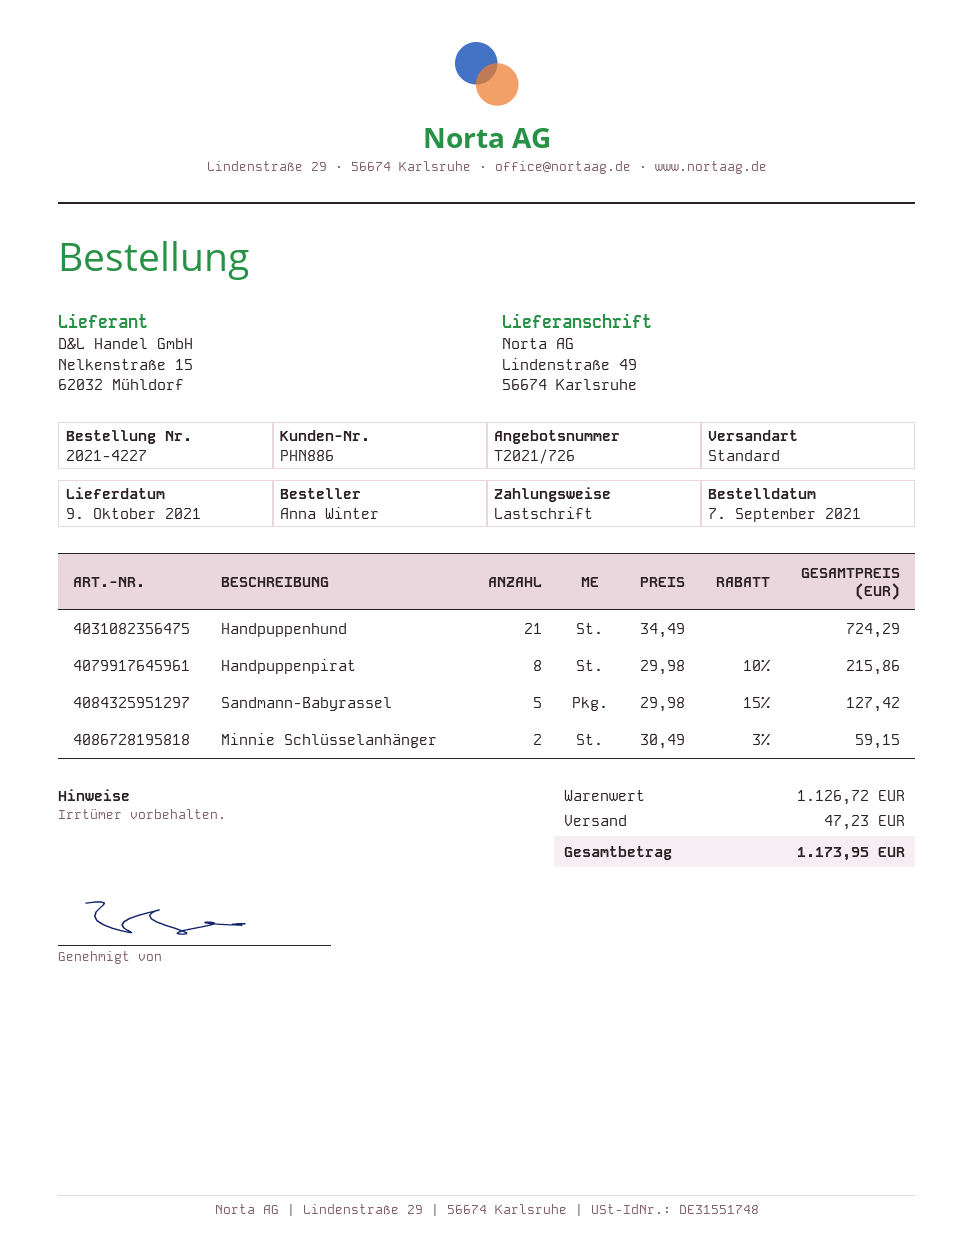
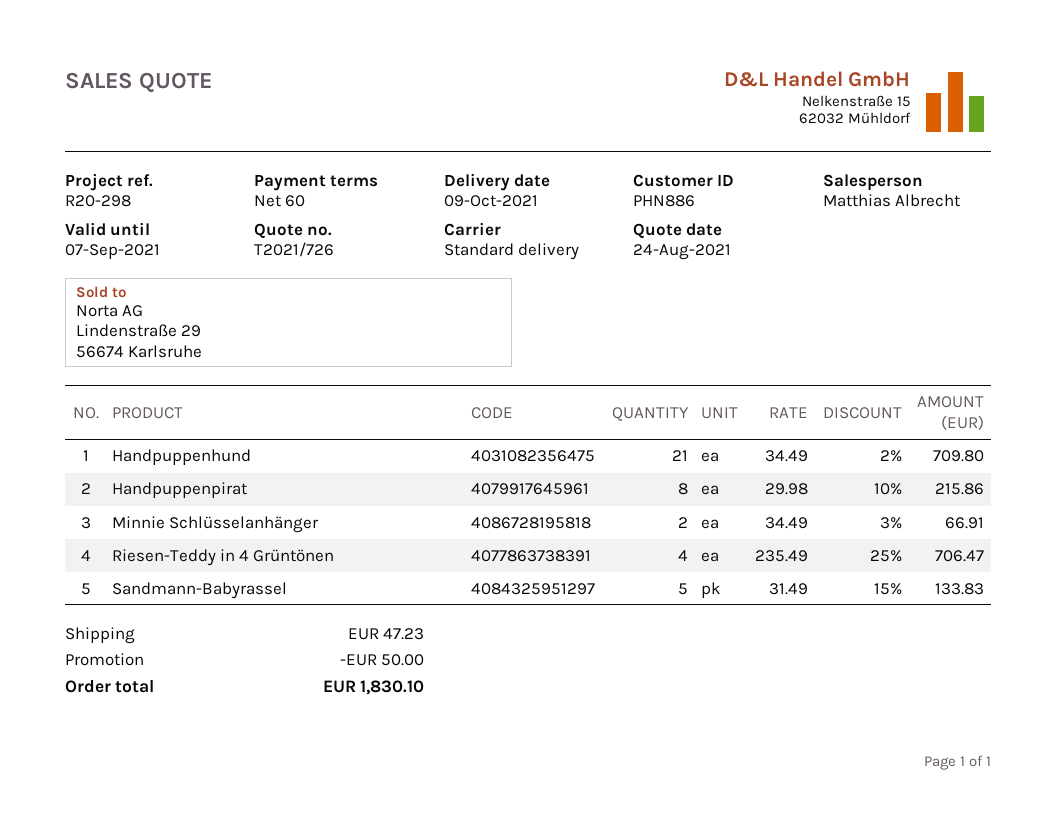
Handpuppenhund: 21 x 34.49 = 724.29 -> 21 x 34.49 - 2% = 709.80
Sandmann-Babyrassel: 5 x 29.98 - 15% = 127.42 -> 5 x 31.49 - 15% = 133.83
Minnie Schlüsselanhänger: 2 x 30.49 - 3% = 59.15 -> 2 x 34.49 - 3% = 66.91
Riesen-Teddy in 4 Grüntönen: none -> 4 x 235.49 - 25% = 706.47
discount: none -> 50.00
total: 1173.95 -> 1830.10

